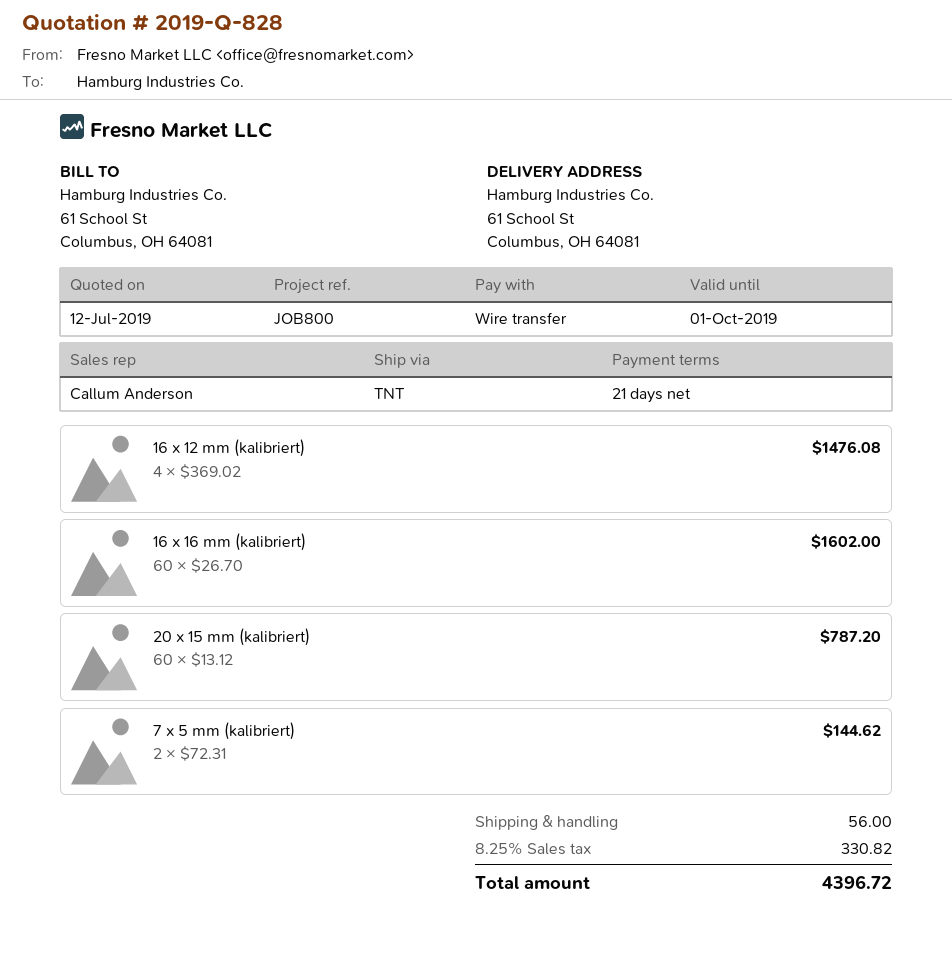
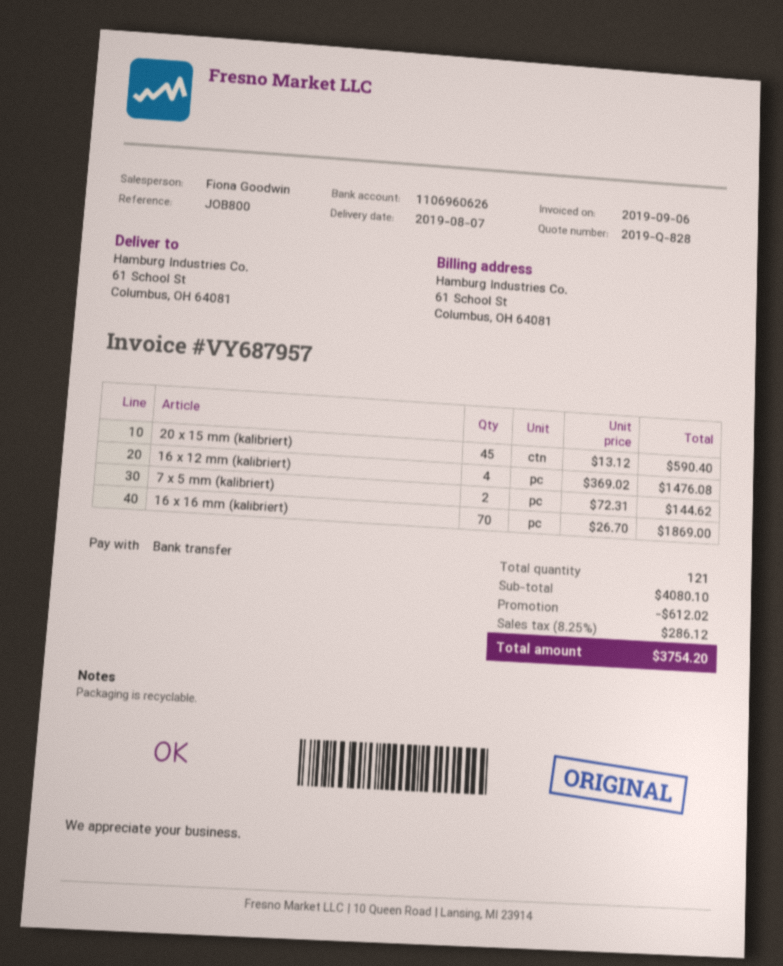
sales rep: Callum Anderson -> Fiona Goodwin
16 x 16 mm (kalibriert): 60 x 26.70 = 1602.00 -> 70 x 26.70 = 1869.00
20 x 15 mm (kalibriert): 60 x 13.12 = 787.20 -> 45 x 13.12 = 590.40
discount: none -> 612.02
shipping: 56.00 -> none
tax: 8.25% = 330.82 -> 8.25% = 286.12
total: 4396.72 -> 3754.20

